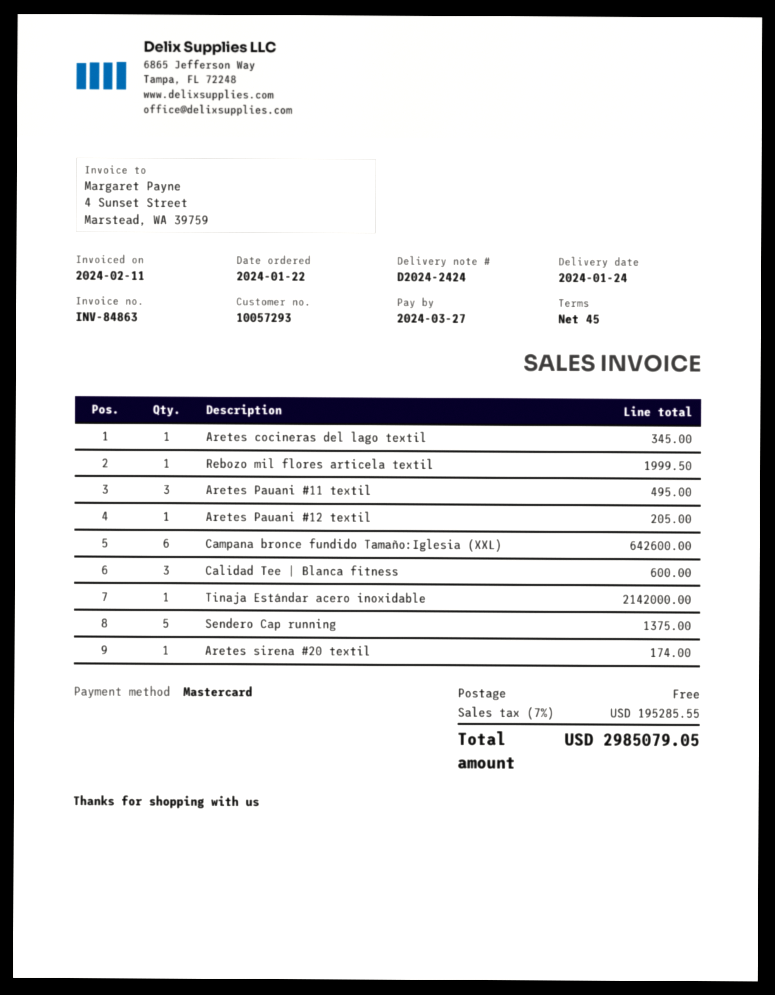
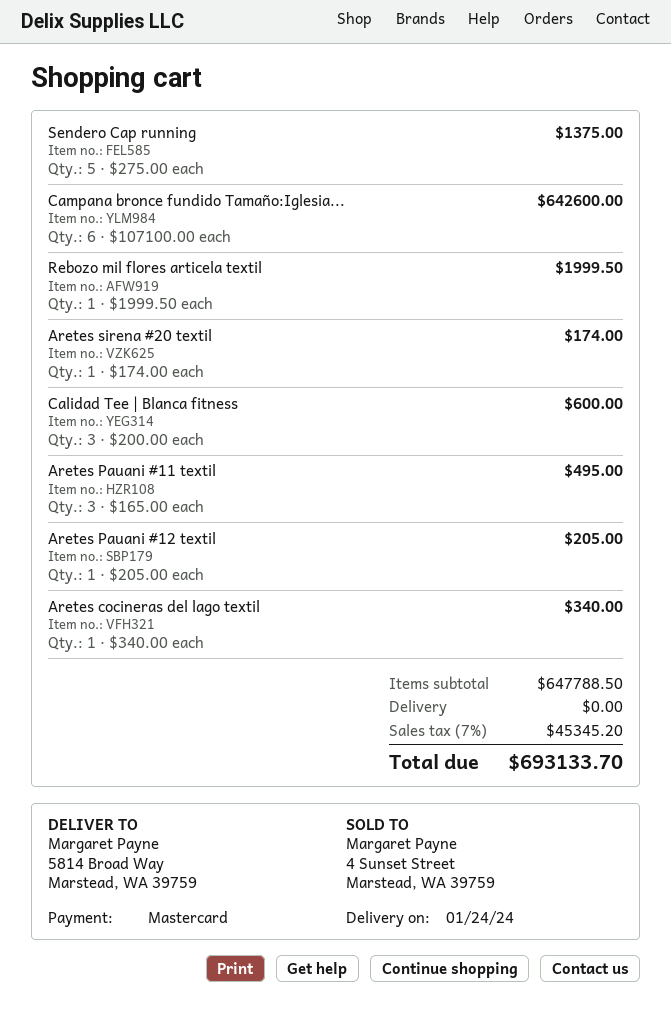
Aretes cocineras del lago textil: 1 for 345.00 -> 1 for 340.00
Tinaja Estándar acero inoxidable: 1 for 2142000.00 -> none
tax: 7% = 195285.55 -> 7% = 45345.20
total: 2985079.05 -> 693133.70

